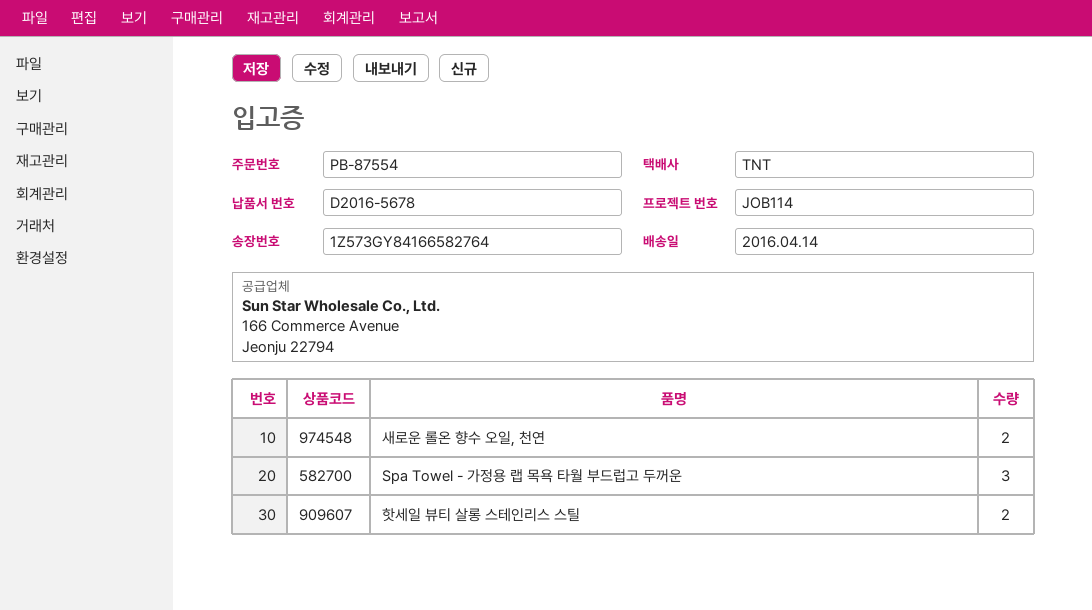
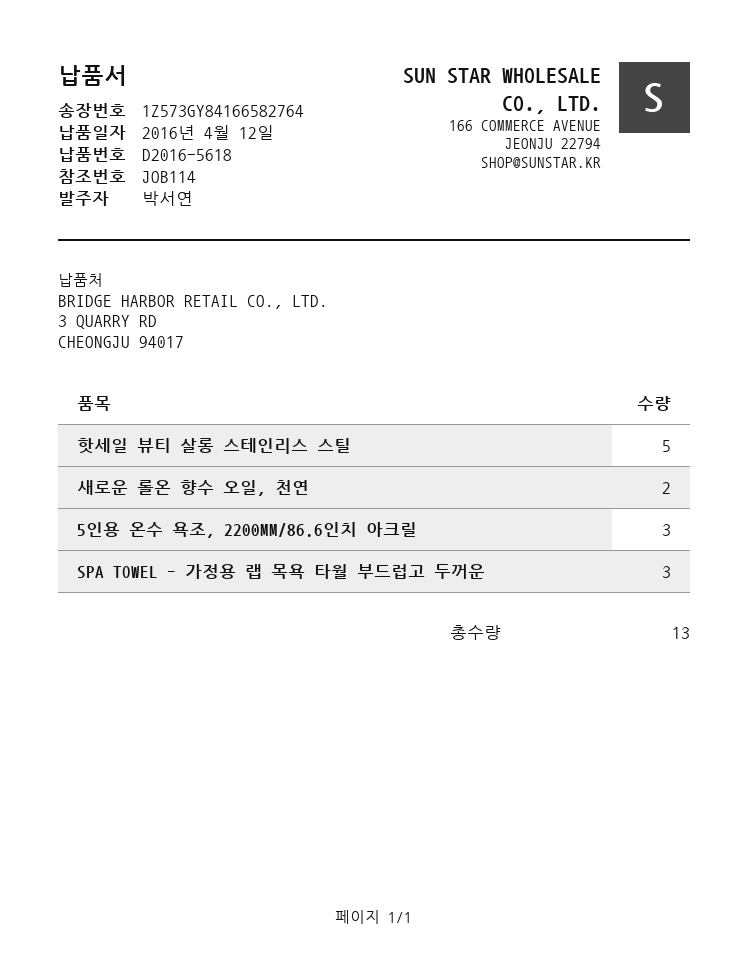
delivery note number: D2016-5678 -> D2016-5618
delivery date: 2016-04-14 -> 2016-04-12
핫세일 뷰티 살롱 스테인리스 스틸: 2 -> 5
5인용 온수 욕조, 2200MM/86.6인치 아크릴: none -> 3

